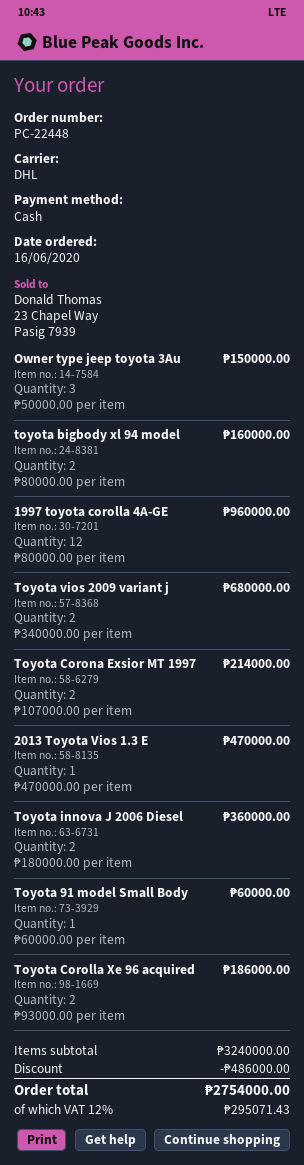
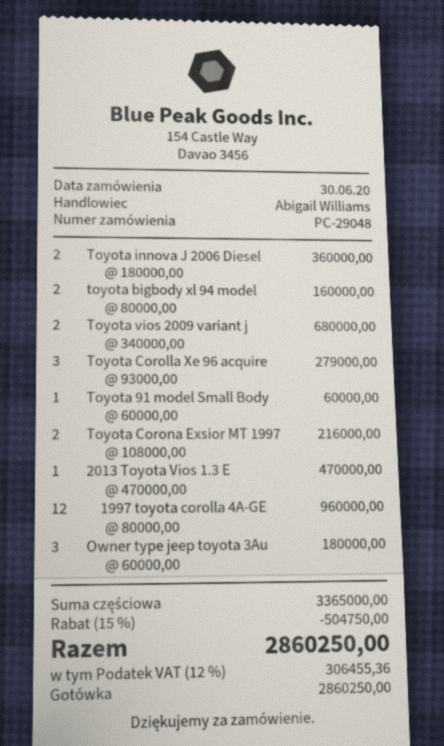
order number: PC-22448 -> PC-29048
order date: 2020-06-16 -> 2020-06-30
Owner type jeep toyota 3Au: 3 x 50000.00 = 150000.00 -> 3 x 60000.00 = 180000.00
Toyota Corona Exsior MT 1997: 2 x 107000.00 = 214000.00 -> 2 x 108000.00 = 216000.00
Toyota Corolla Xe 96 acquired: 2 x 93000.00 = 186000.00 -> 3 x 93000.00 = 279000.00
subtotal: 3240000.00 -> 3365000.00
discount: 486000.00 -> 504750.00
tax: 12% = 295071.43 -> 12% = 306455.36
total: 2754000.00 -> 2860250.00

